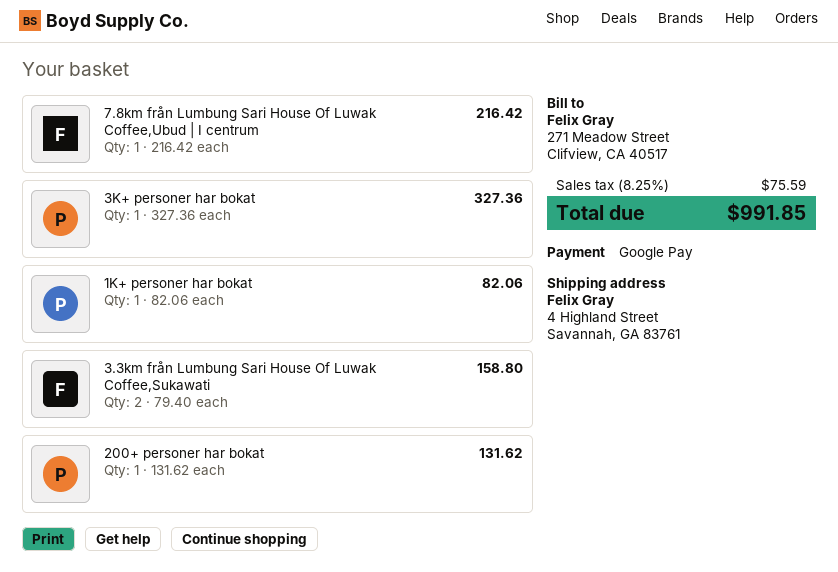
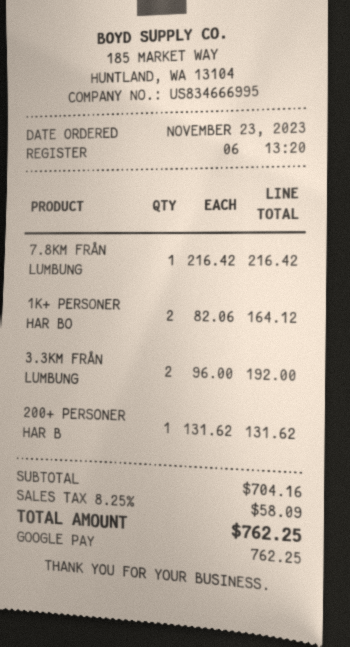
3K+ personer har bokat: 1 x 327.36 = 327.36 -> none
1K+ personer har bokat: 1 x 82.06 = 82.06 -> 2 x 82.06 = 164.12
3.3km från Lumbung Sari House Of Luwak Coffee,Sukawati: 2 x 79.40 = 158.80 -> 2 x 96.00 = 192.00
tax: 8.25% = 75.59 -> 8.25% = 58.09
total: 991.85 -> 762.25

